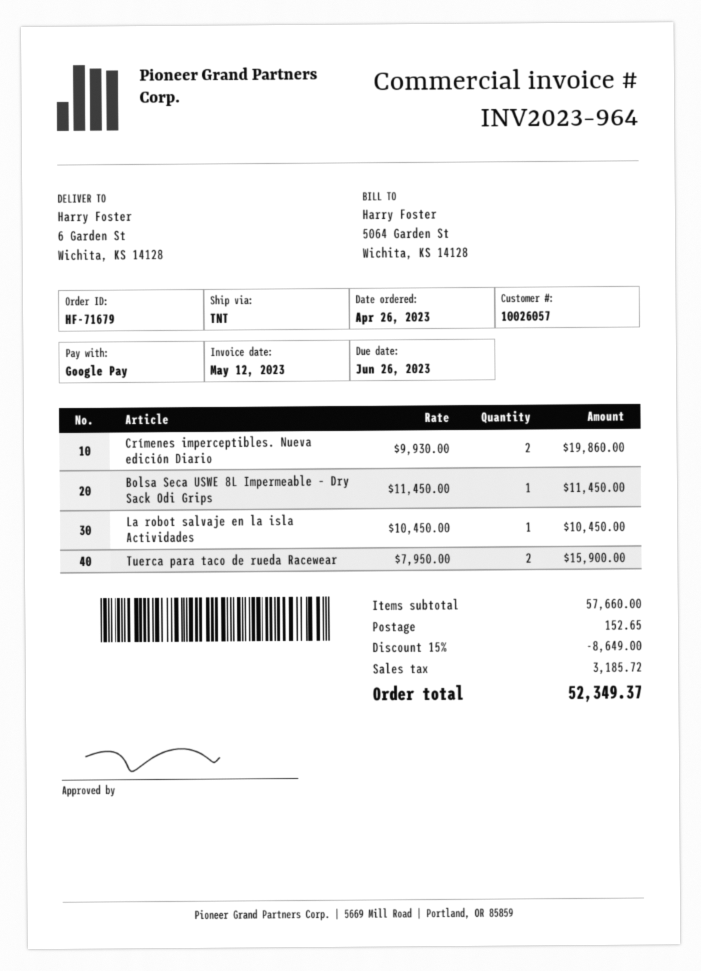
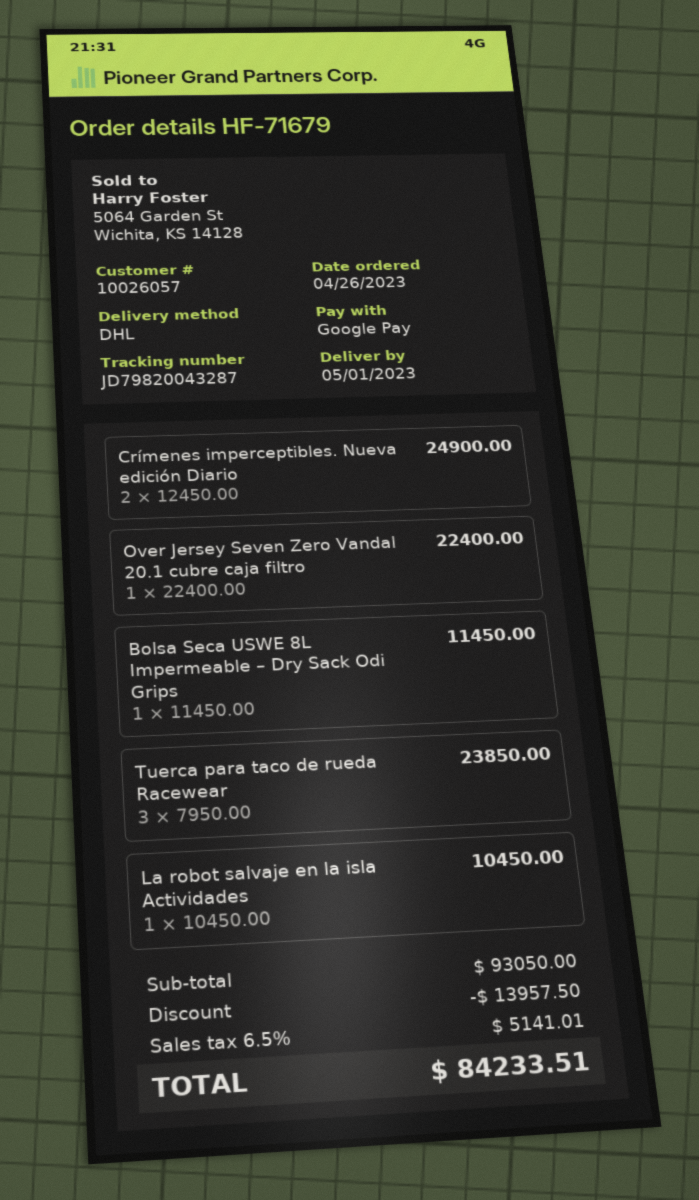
shipping method: TNT -> DHL
Crímenes imperceptibles. Nueva edición Diario: 2 x 9930.00 = 19860.00 -> 2 x 12450.00 = 24900.00
Tuerca para taco de rueda Racewear: 2 x 7950.00 = 15900.00 -> 3 x 7950.00 = 23850.00
Over Jersey Seven Zero Vandal 20.1 cubre caja filtro: none -> 1 x 22400.00 = 22400.00
subtotal: 57660.00 -> 93050.00
discount: 8649.00 -> 13957.50
shipping: 152.65 -> none
tax: 3185.72 -> 5141.01
total: 52349.37 -> 84233.51

